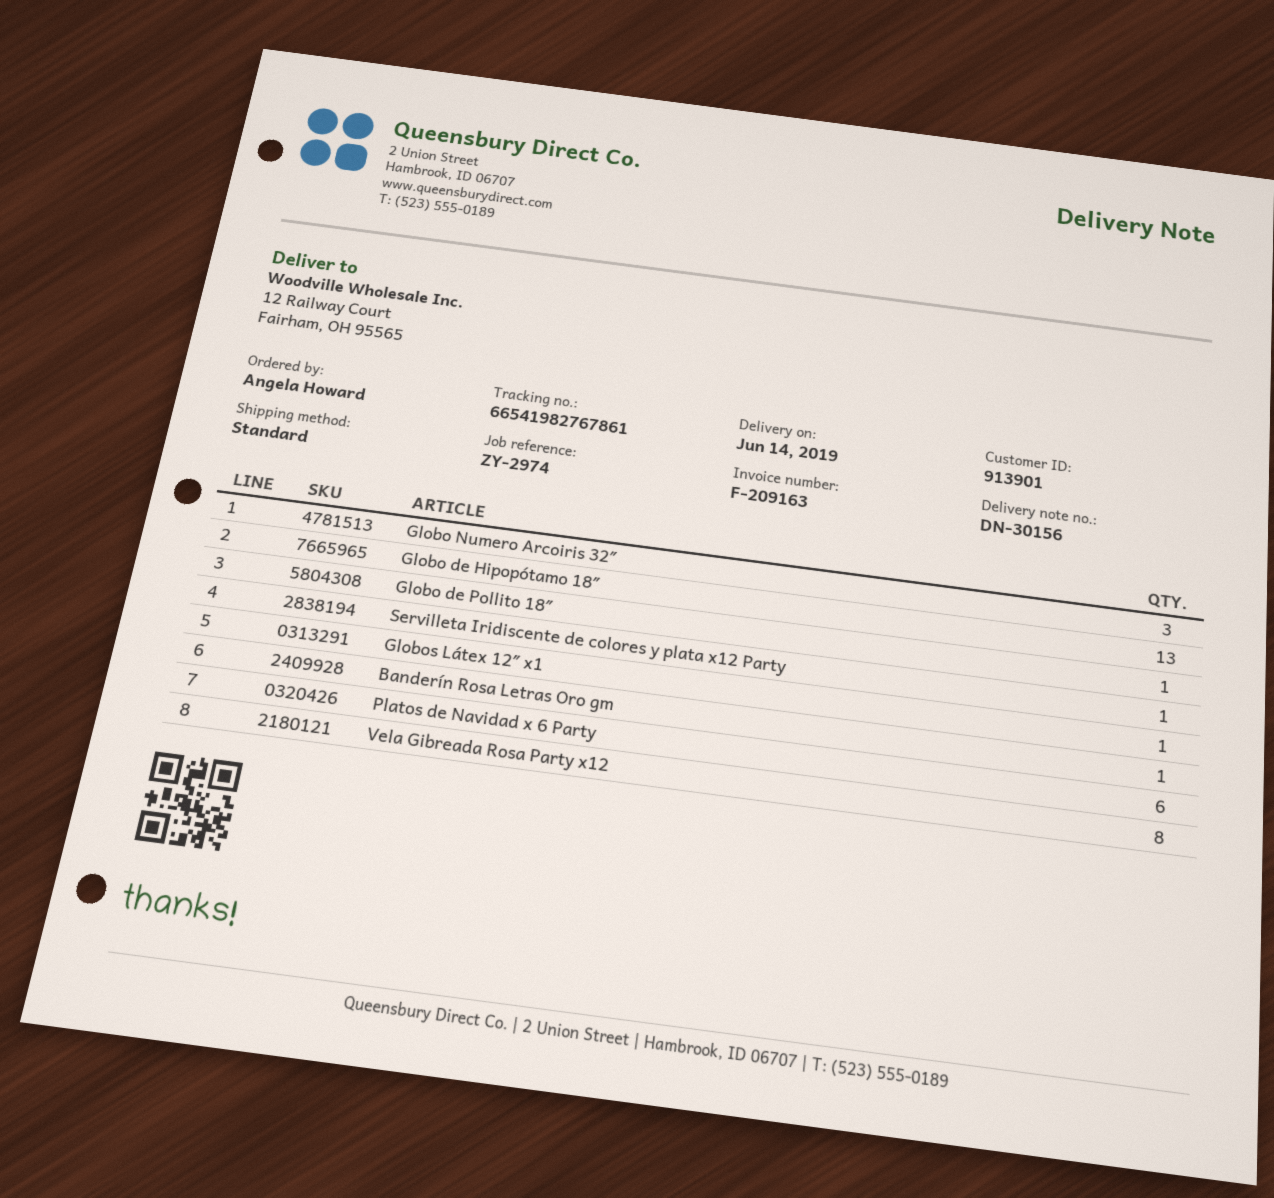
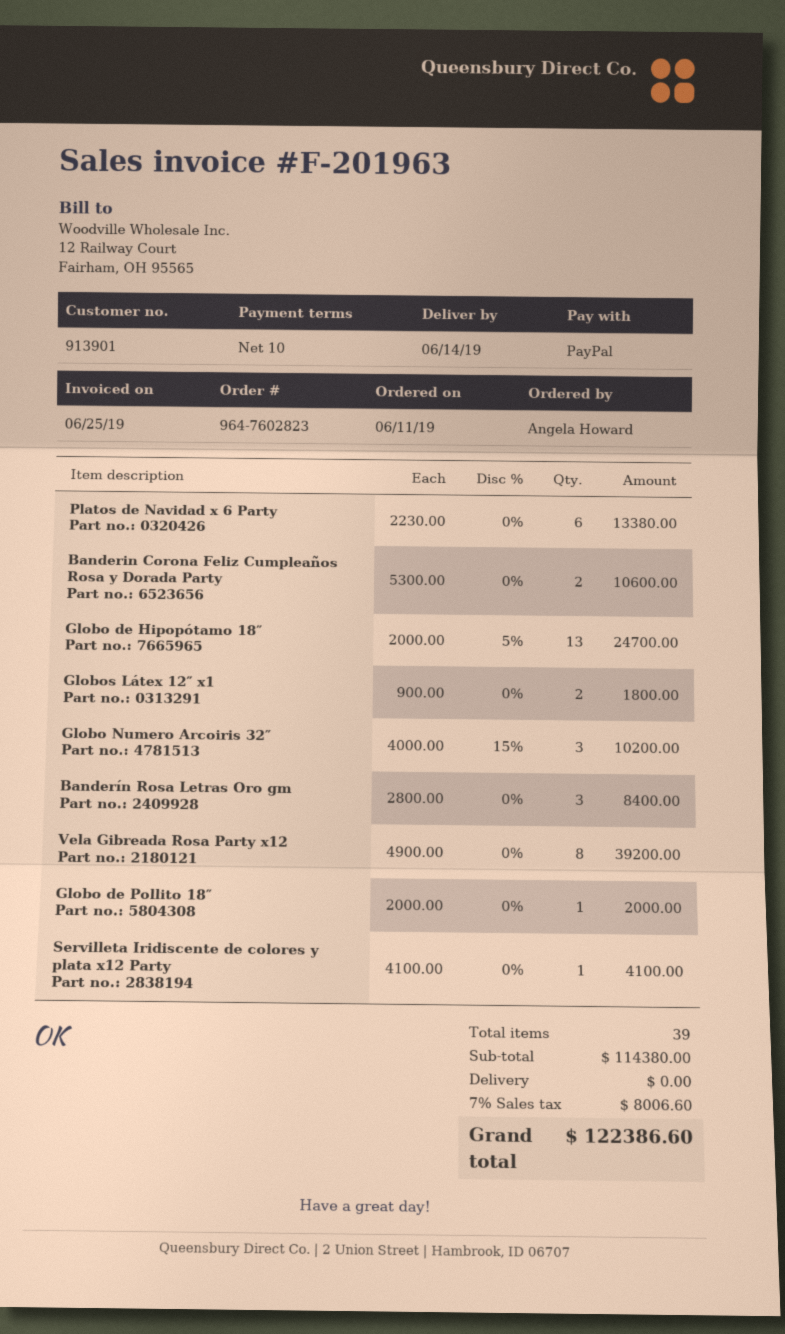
invoice number: F-209163 -> F-201963
Globos Látex 12″ x1: 1 -> 2
Banderín Rosa Letras Oro gm: 1 -> 3
Banderin Corona Feliz Cumpleaños Rosa y Dorada Party: none -> 2

